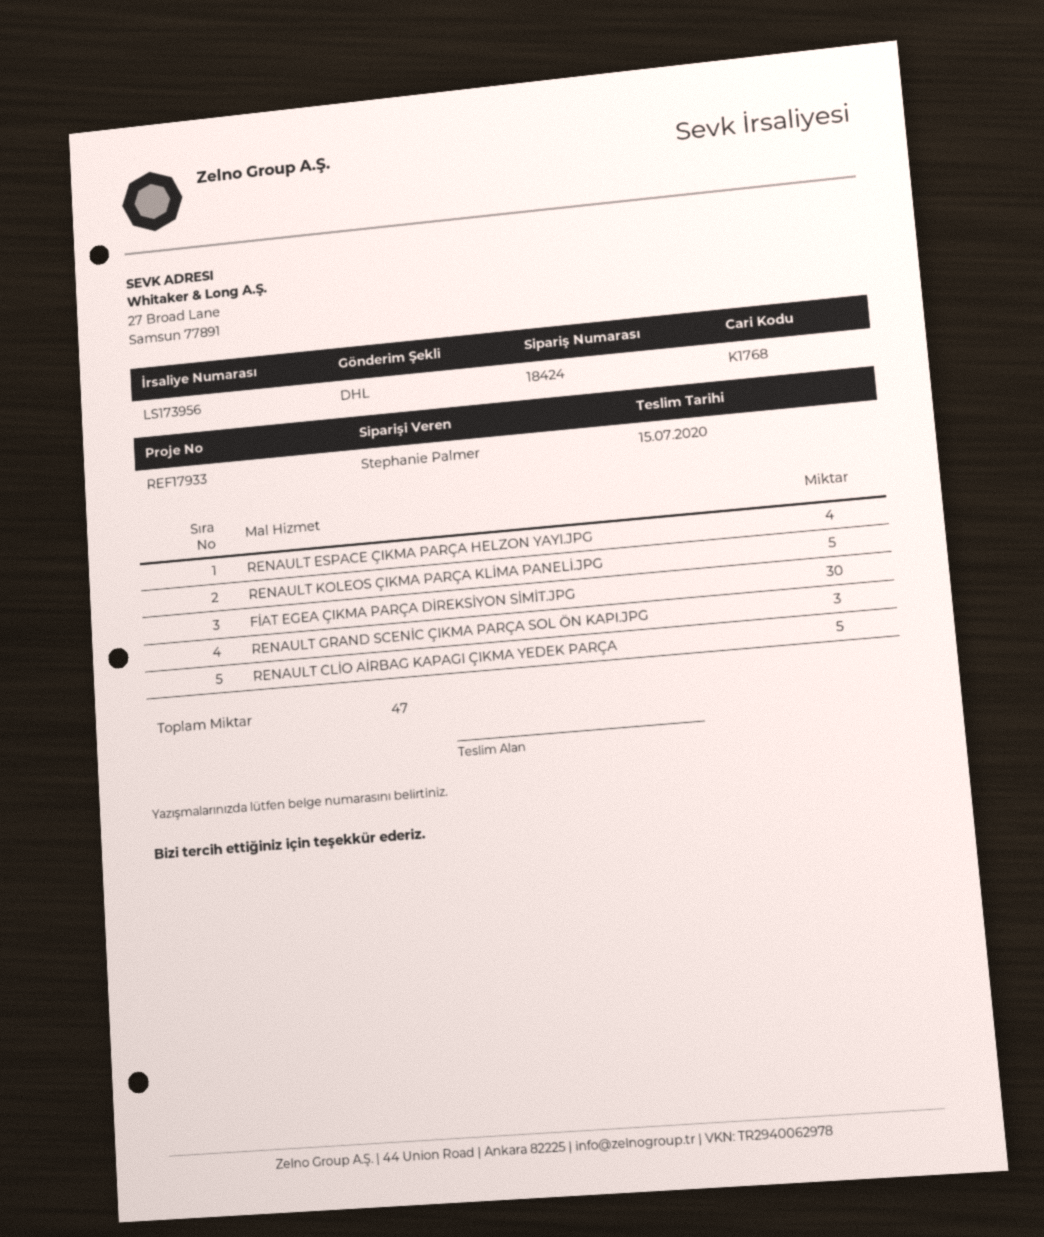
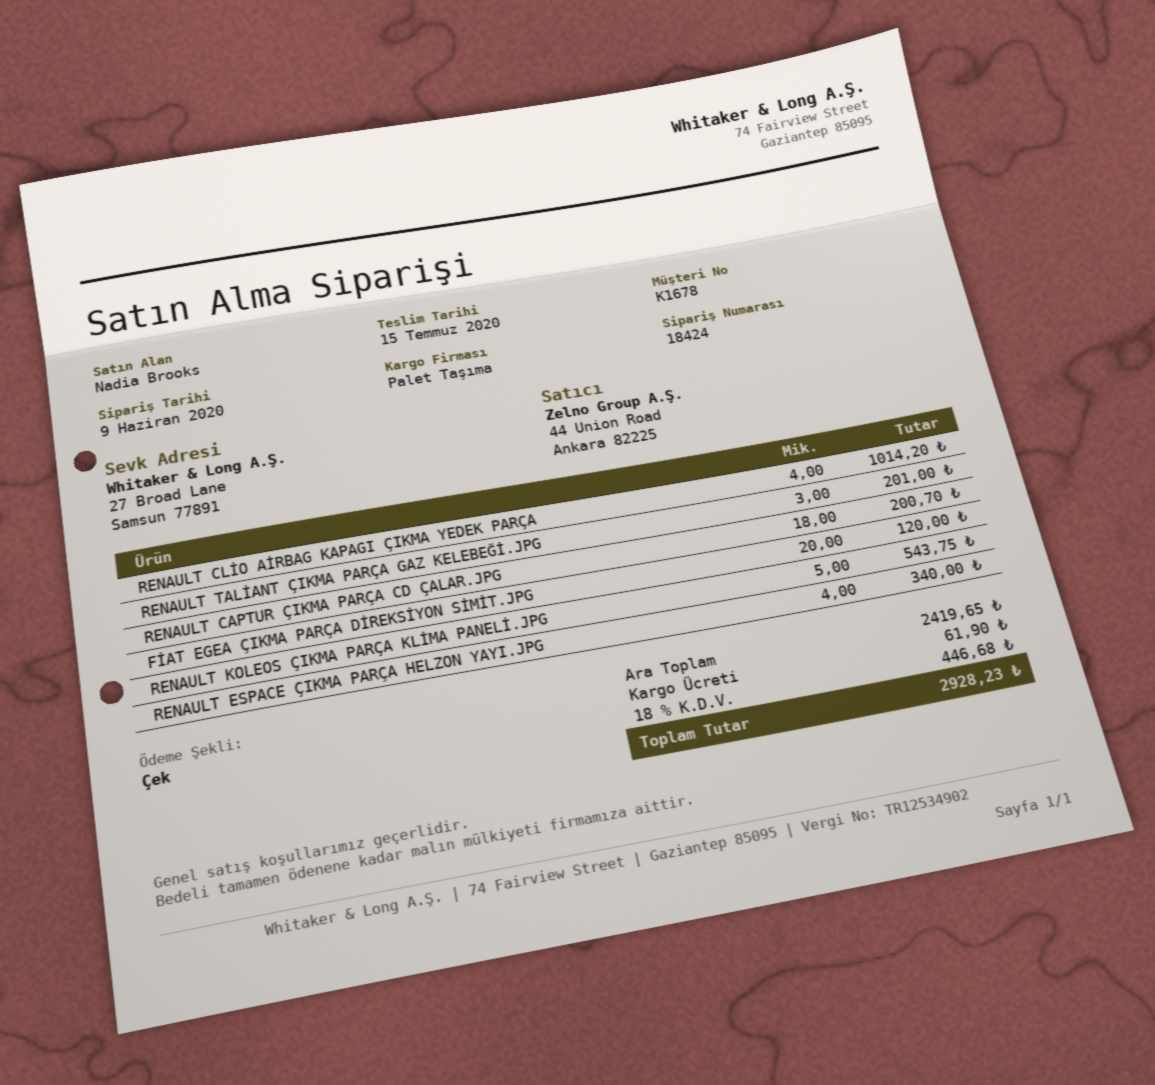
customer number: K1768 -> K1678
ordered by: Stephanie Palmer -> Nadia Brooks
shipping method: DHL -> pallet freight
FİAT EGEA ÇIKMA PARÇA DİREKSİYON SİMİT.JPG: 30 -> 20
RENAULT GRAND SCENİC ÇIKMA PARÇA SOL ÖN KAPI.JPG: 3 -> none
RENAULT CLİO AİRBAG KAPAGI ÇIKMA YEDEK PARÇA: 5 -> 4
RENAULT TALİANT ÇIKMA PARÇA GAZ KELEBEĞİ.JPG: none -> 3
RENAULT CAPTUR ÇIKMA PARÇA CD ÇALAR.JPG: none -> 18

